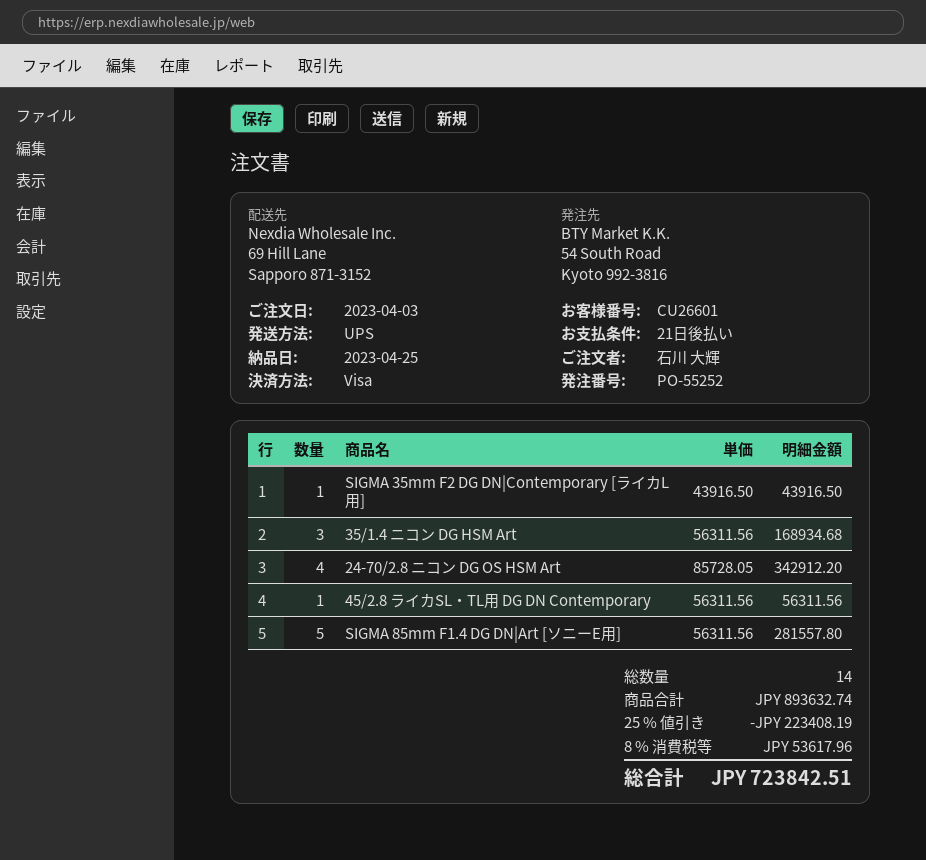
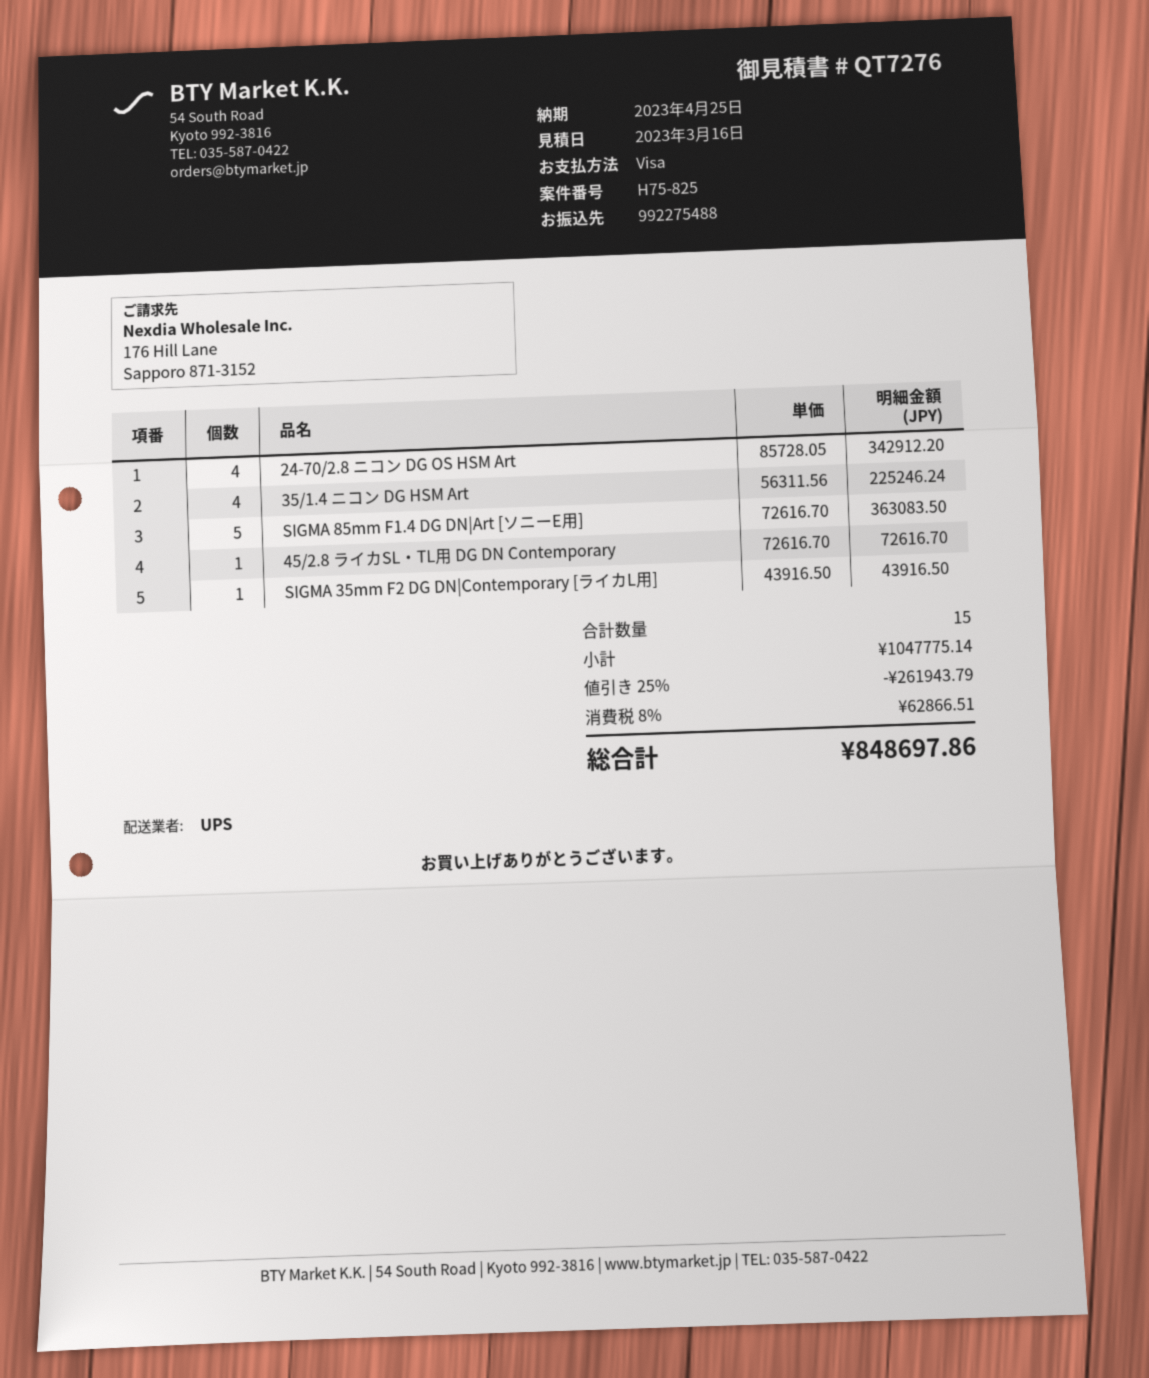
35/1.4 ニコン DG HSM Art: 3 x 56311.56 = 168934.68 -> 4 x 56311.56 = 225246.24
45/2.8 ライカSL・TL用 DG DN Contemporary: 1 x 56311.56 = 56311.56 -> 1 x 72616.70 = 72616.70
SIGMA 85mm F1.4 DG DN|Art [ソニーE用]: 5 x 56311.56 = 281557.80 -> 5 x 72616.70 = 363083.50
total quantity: 14 -> 15
subtotal: 893632.74 -> 1047775.14
discount: 25% = 223408.19 -> 25% = 261943.79
tax: 8% = 53617.96 -> 8% = 62866.51
total: 723842.51 -> 848697.86

